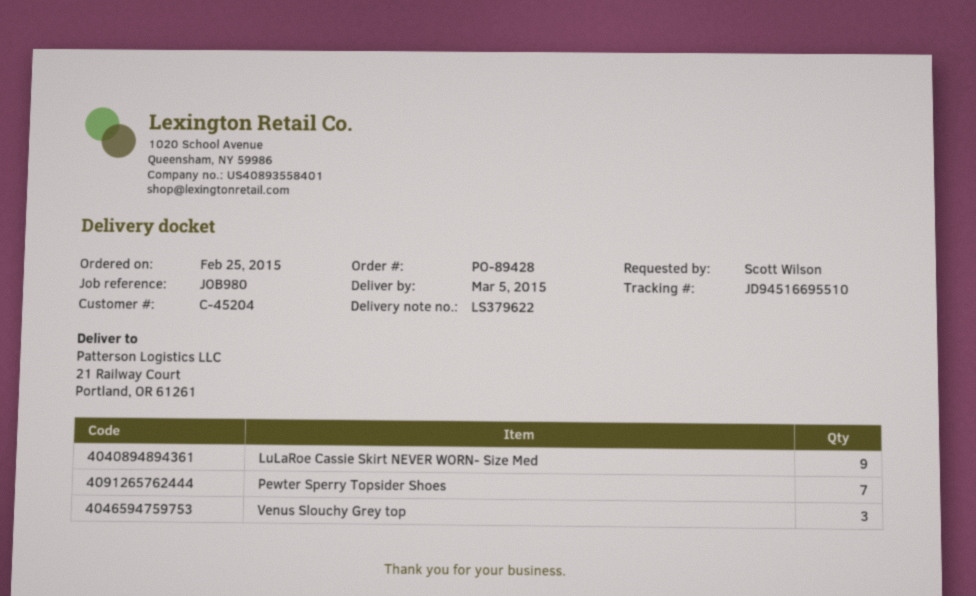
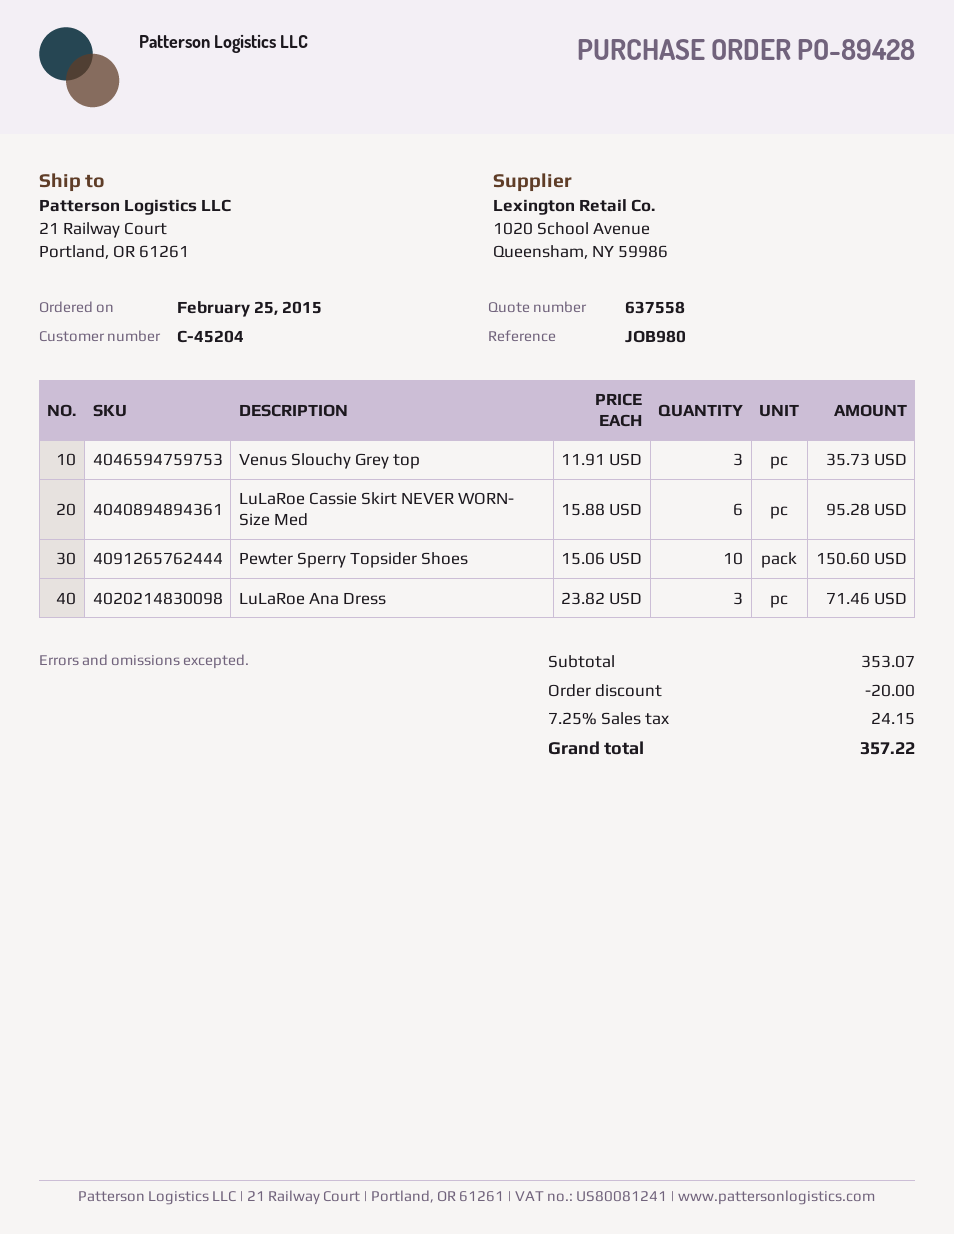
LuLaRoe Cassie Skirt NEVER WORN- Size Med: 9 -> 6
Pewter Sperry Topsider Shoes: 7 -> 10
LuLaRoe Ana Dress: none -> 3

